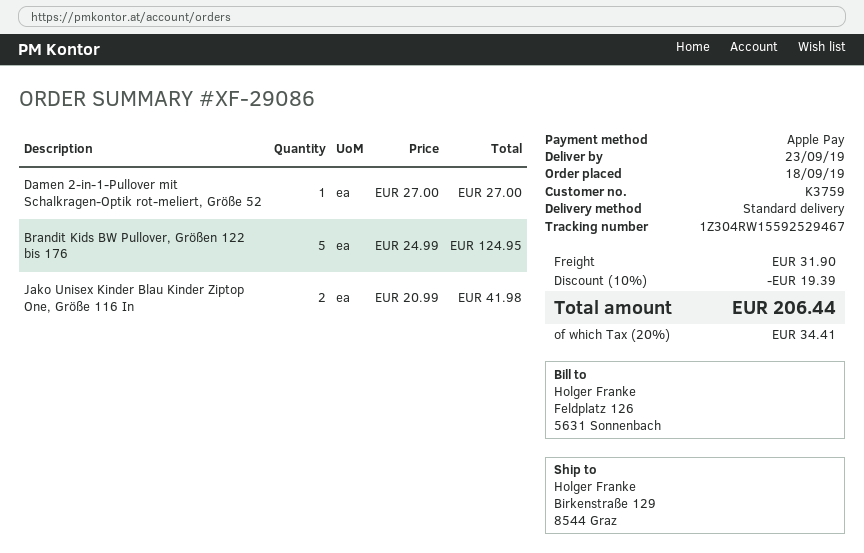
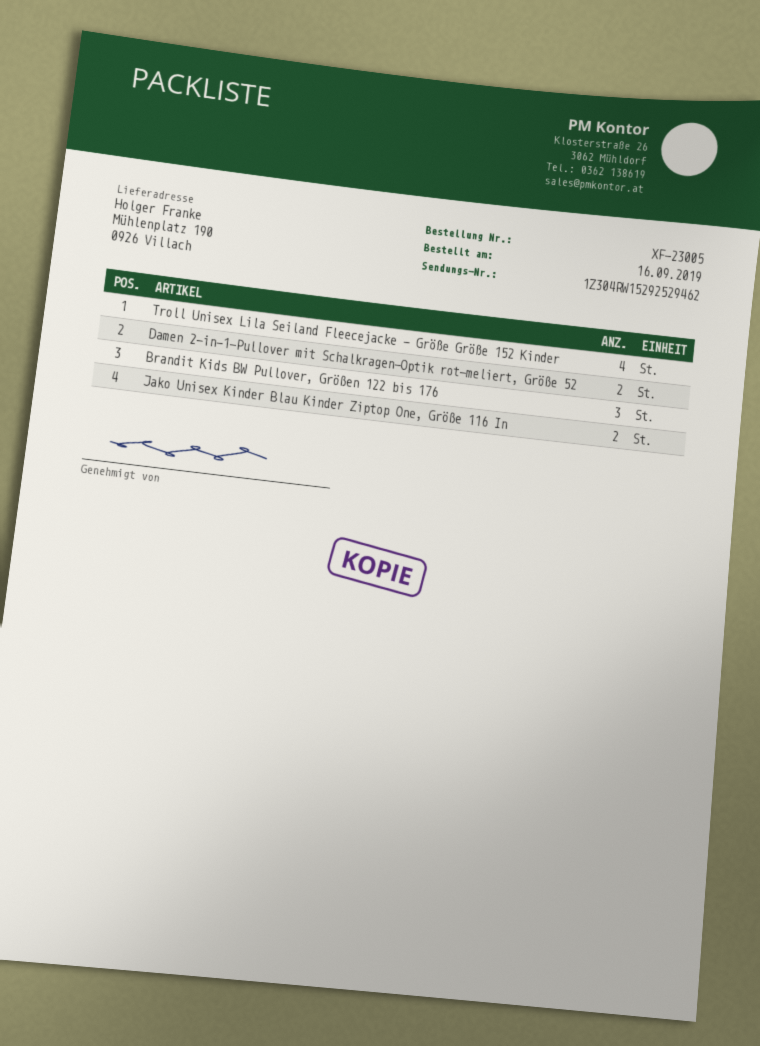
order number: XF-29086 -> XF-23005
order date: 2019-09-18 -> 2019-09-16
tracking number: 1Z304RW15592529467 -> 1Z304RW15292529462
ship to: Birkenstraße 129, 8544 Graz -> Mühlenplatz 190, 0926 Villach
Damen 2-in-1-Pullover mit Schalkragen-Optik rot-meliert, Größe 52: 1 -> 2
Brandit Kids BW Pullover, Größen 122 bis 176: 5 -> 3
Troll Unisex Lila Seiland Fleecejacke - Größe Größe 152 Kinder: none -> 4

